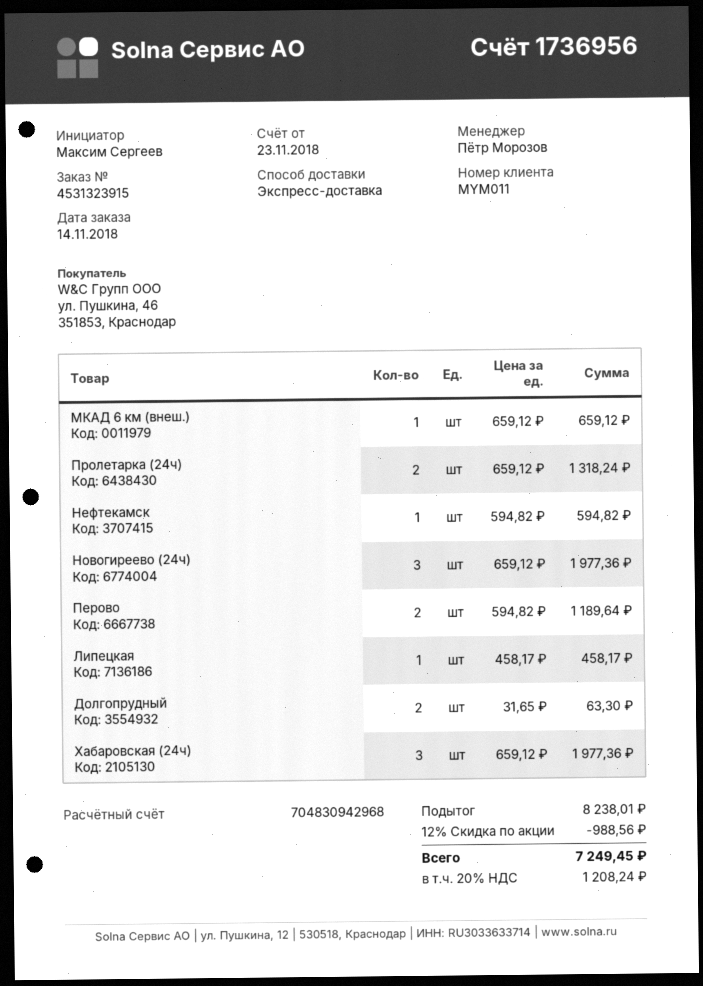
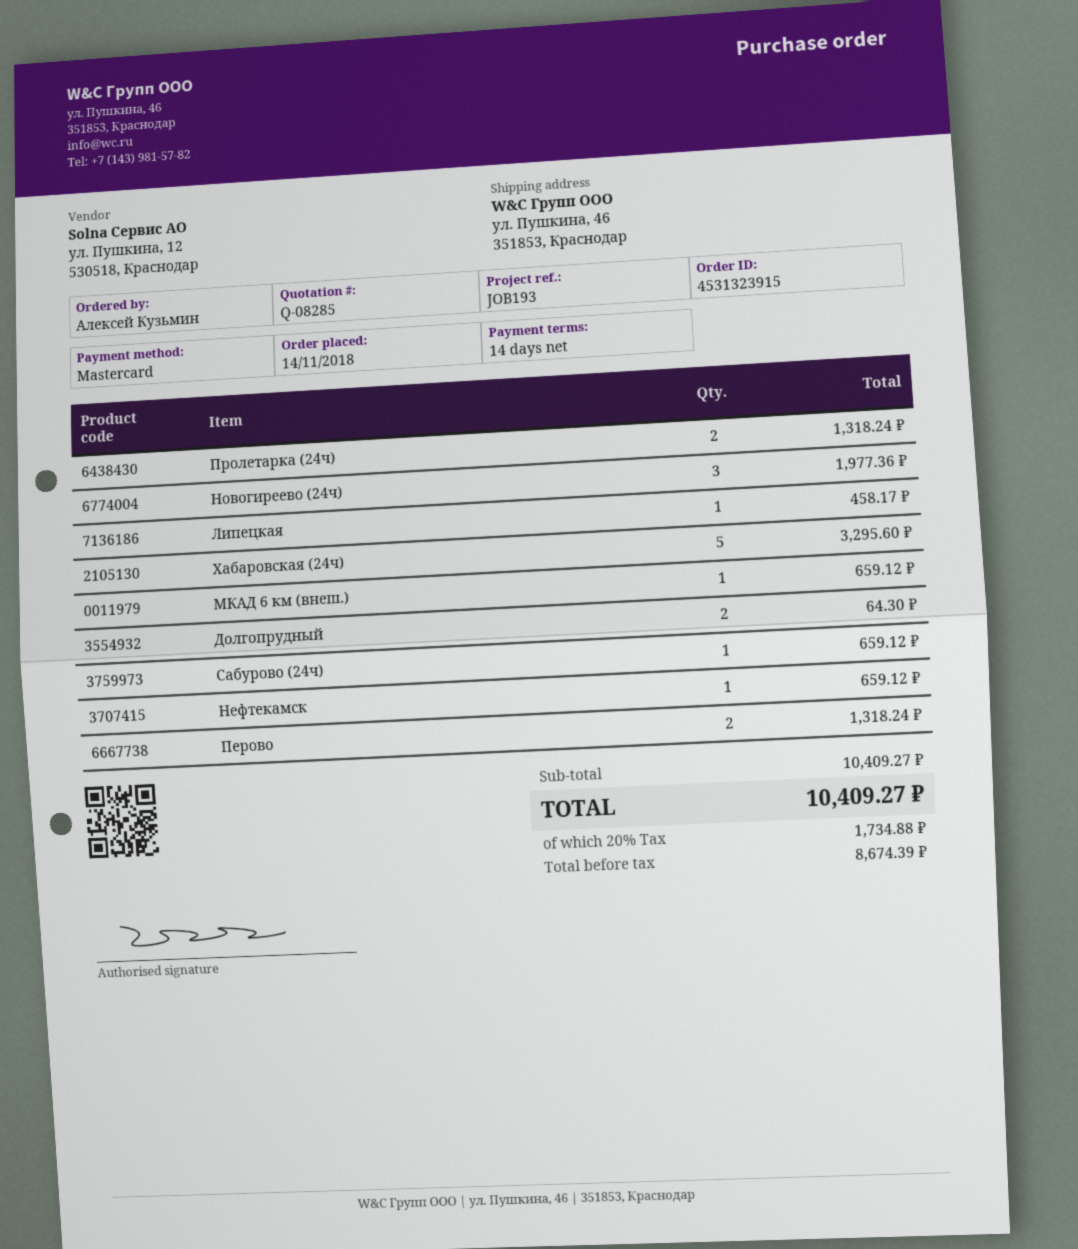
ordered by: Максим Сергеев -> Алексей Кузьмин
Нефтекамск: 1 for 594.82 -> 1 for 659.12
Перово: 2 for 1189.64 -> 2 for 1318.24
Долгопрудный: 2 for 63.30 -> 2 for 64.30
Хабаровская (24ч): 3 for 1977.36 -> 5 for 3295.60
Сабурово (24ч): none -> 1 for 659.12
subtotal: 8238.01 -> 10409.27
discount: 12% = 988.56 -> none
tax: 20% = 1208.24 -> 20% = 1734.88
total: 7249.45 -> 10409.27

